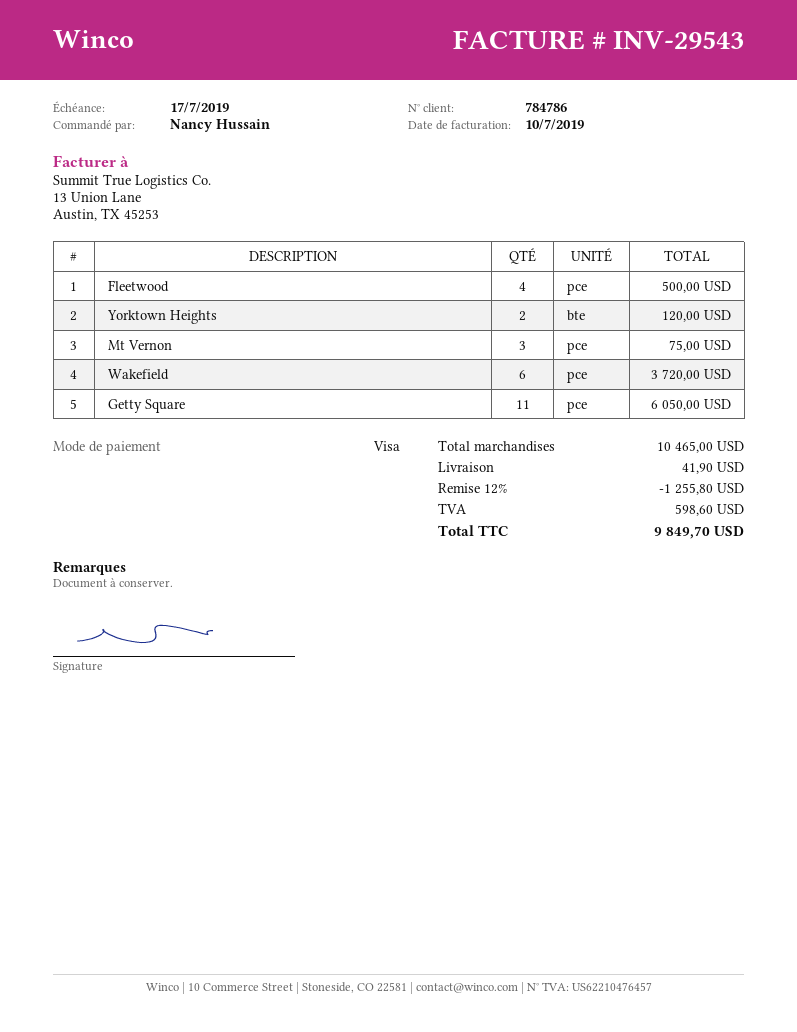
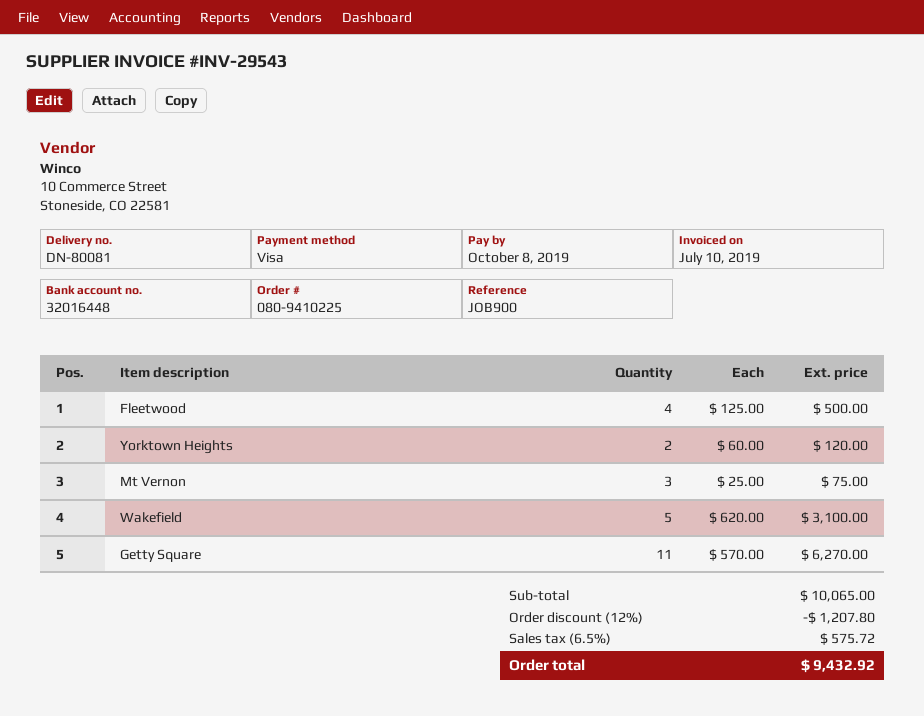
due date: 2019-07-17 -> 2019-10-08
Wakefield: 6 for 3720.00 -> 5 for 3100.00
Getty Square: 11 for 6050.00 -> 11 for 6270.00
subtotal: 10465.00 -> 10065.00
discount: 12% = 1255.80 -> 12% = 1207.80
shipping: 41.90 -> none
tax: 598.60 -> 575.72
total: 9849.70 -> 9432.92

